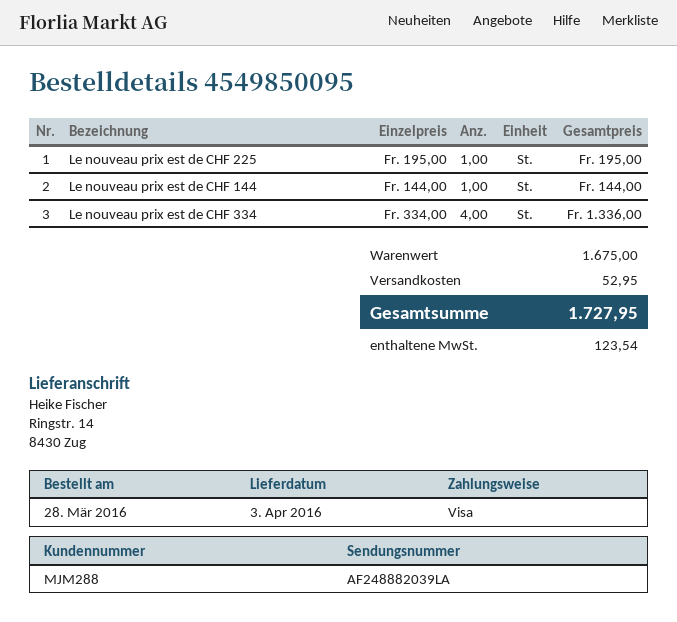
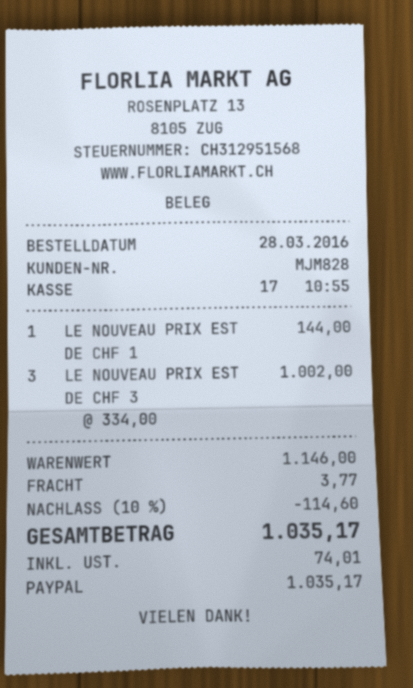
customer number: MJM288 -> MJM828
payment method: Visa -> PayPal
Le nouveau prix est de CHF 225: 1 x 195.00 = 195.00 -> none
Le nouveau prix est de CHF 334: 4 x 334.00 = 1336.00 -> 3 x 334.00 = 1002.00
subtotal: 1675.00 -> 1146.00
discount: none -> 10% = 114.60
shipping: 52.95 -> 3.77
tax: 123.54 -> 74.01
total: 1727.95 -> 1035.17

